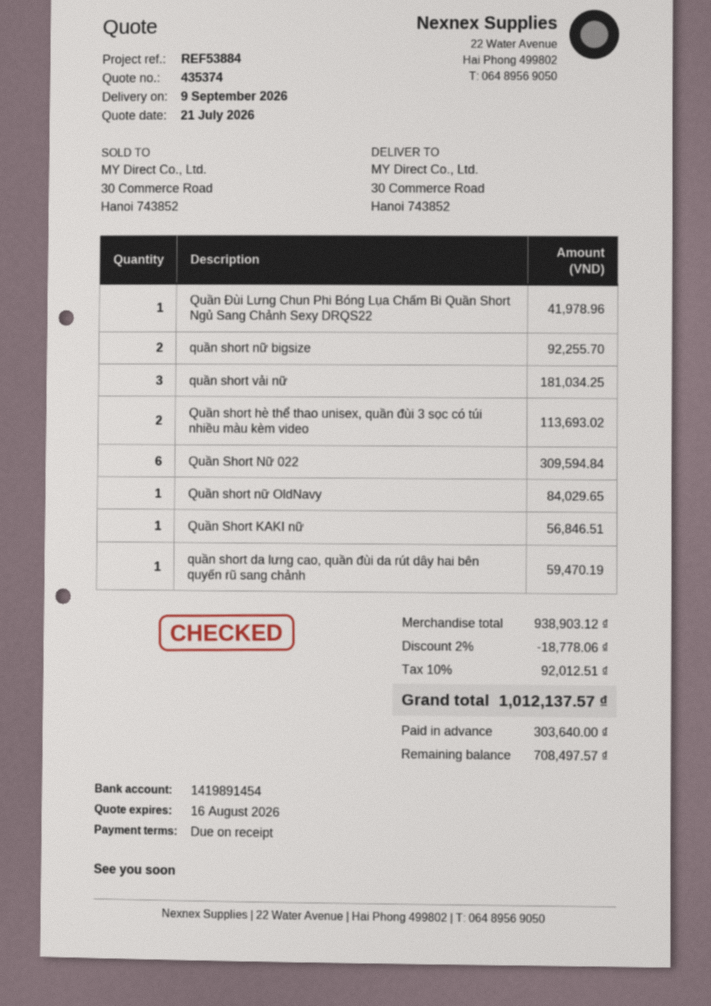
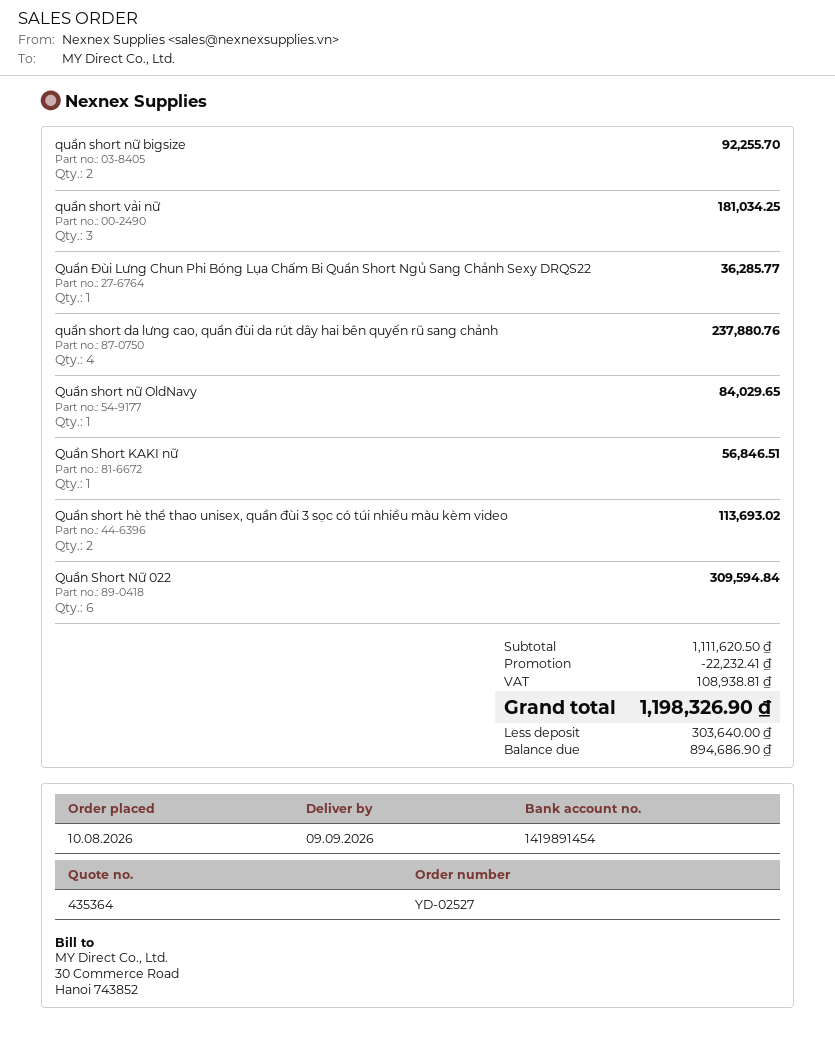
quote number: 435374 -> 435364
Quần Đùi Lưng Chun Phi Bóng Lụa Chấm Bi Quần Short Ngủ Sang Chảnh Sexy DRQS22: 1 for 41978.96 -> 1 for 36285.77
quần short da lưng cao, quần đùi da rút dây hai bên quyến rũ sang chảnh: 1 for 59470.19 -> 4 for 237880.76
subtotal: 938903.12 -> 1111620.50
discount: 18778.06 -> 22232.41
tax: 92012.51 -> 108938.81
total: 1012137.57 -> 1198326.90
balance: 708497.57 -> 894686.90

